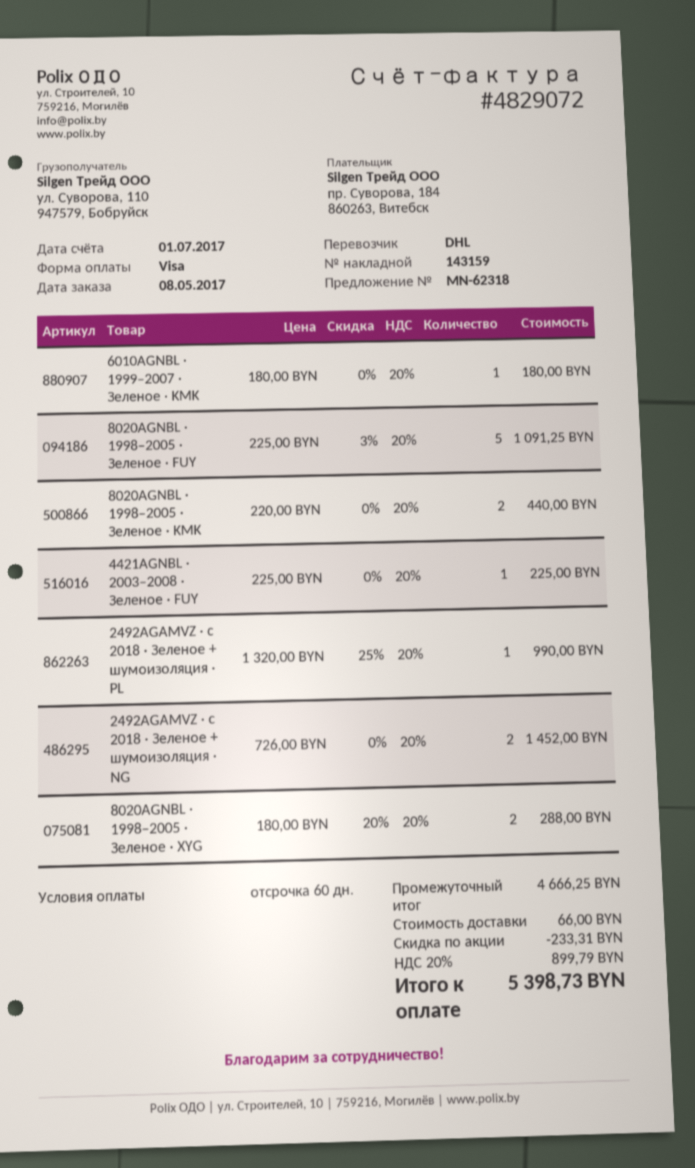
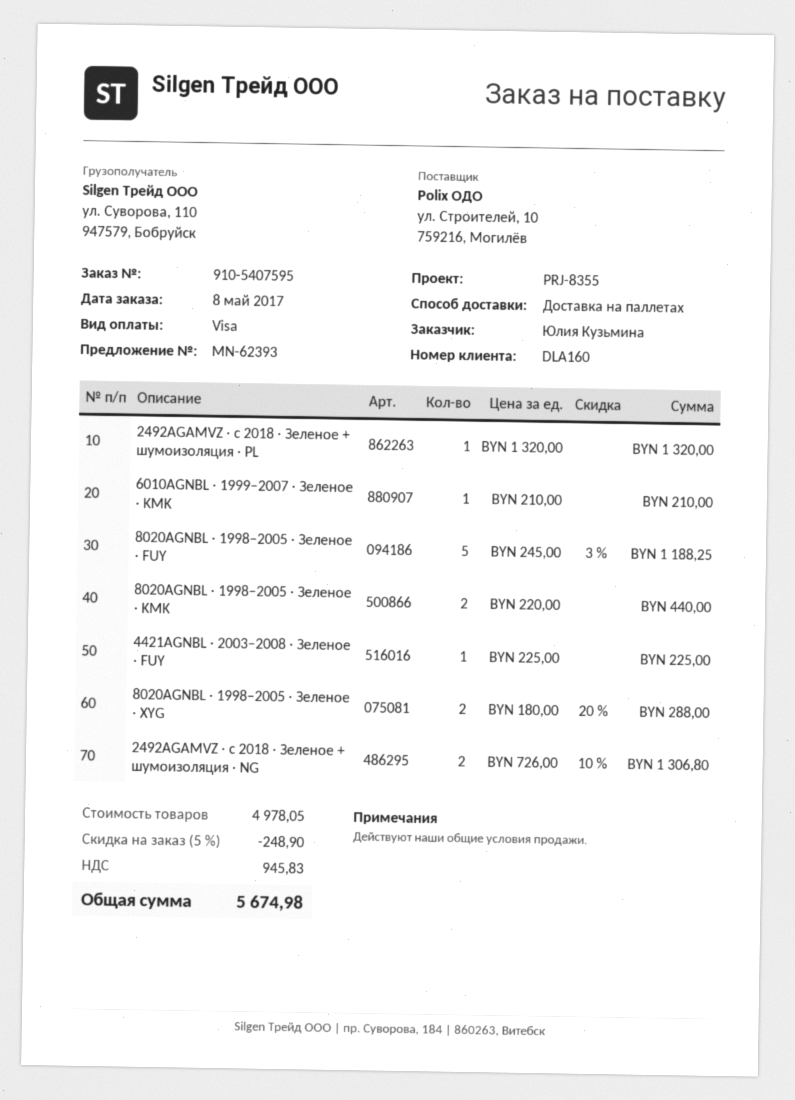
quote number: MN-62318 -> MN-62393
shipping method: DHL -> pallet freight
6010AGNBL · 1999–2007 · Зеленое · KMK: 1 x 180.00 = 180.00 -> 1 x 210.00 = 210.00
8020AGNBL · 1998–2005 · Зеленое · FUY: 5 x 225.00 - 3% = 1091.25 -> 5 x 245.00 - 3% = 1188.25
2492AGAMVZ · с 2018 · Зеленое + шумоизоляция · PL: 1 x 1320.00 - 25% = 990.00 -> 1 x 1320.00 = 1320.00
2492AGAMVZ · с 2018 · Зеленое + шумоизоляция · NG: 2 x 726.00 = 1452.00 -> 2 x 726.00 - 10% = 1306.80
subtotal: 4666.25 -> 4978.05
discount: 233.31 -> 248.90
shipping: 66.00 -> none
tax: 899.79 -> 945.83
total: 5398.73 -> 5674.98

